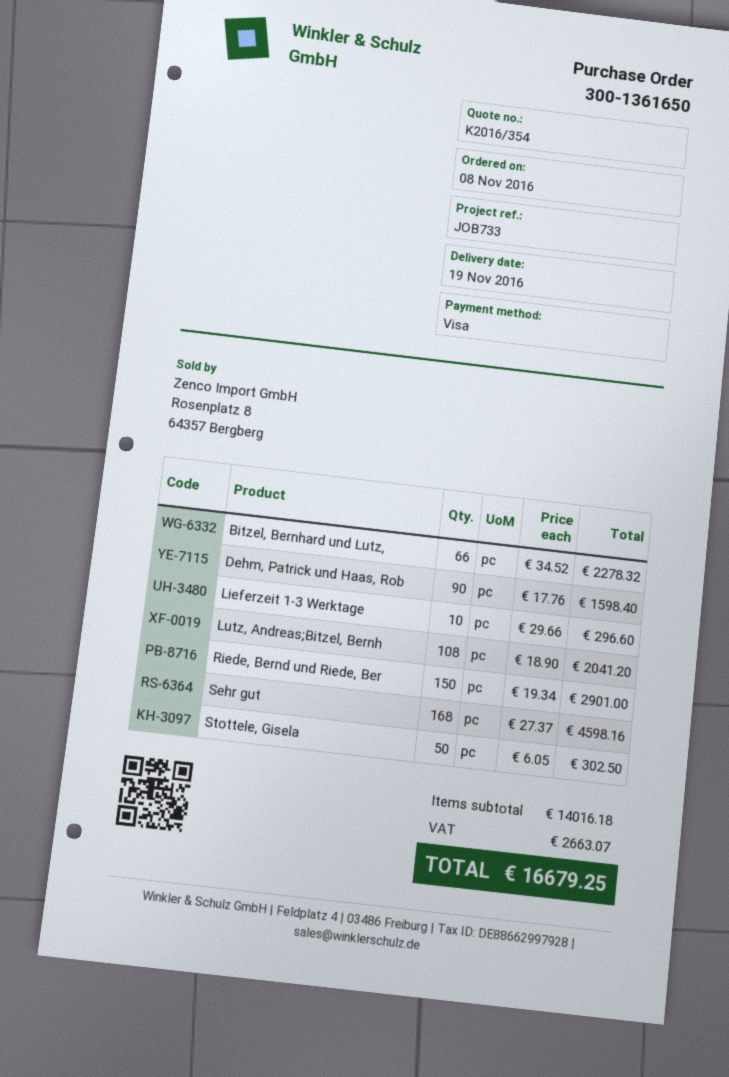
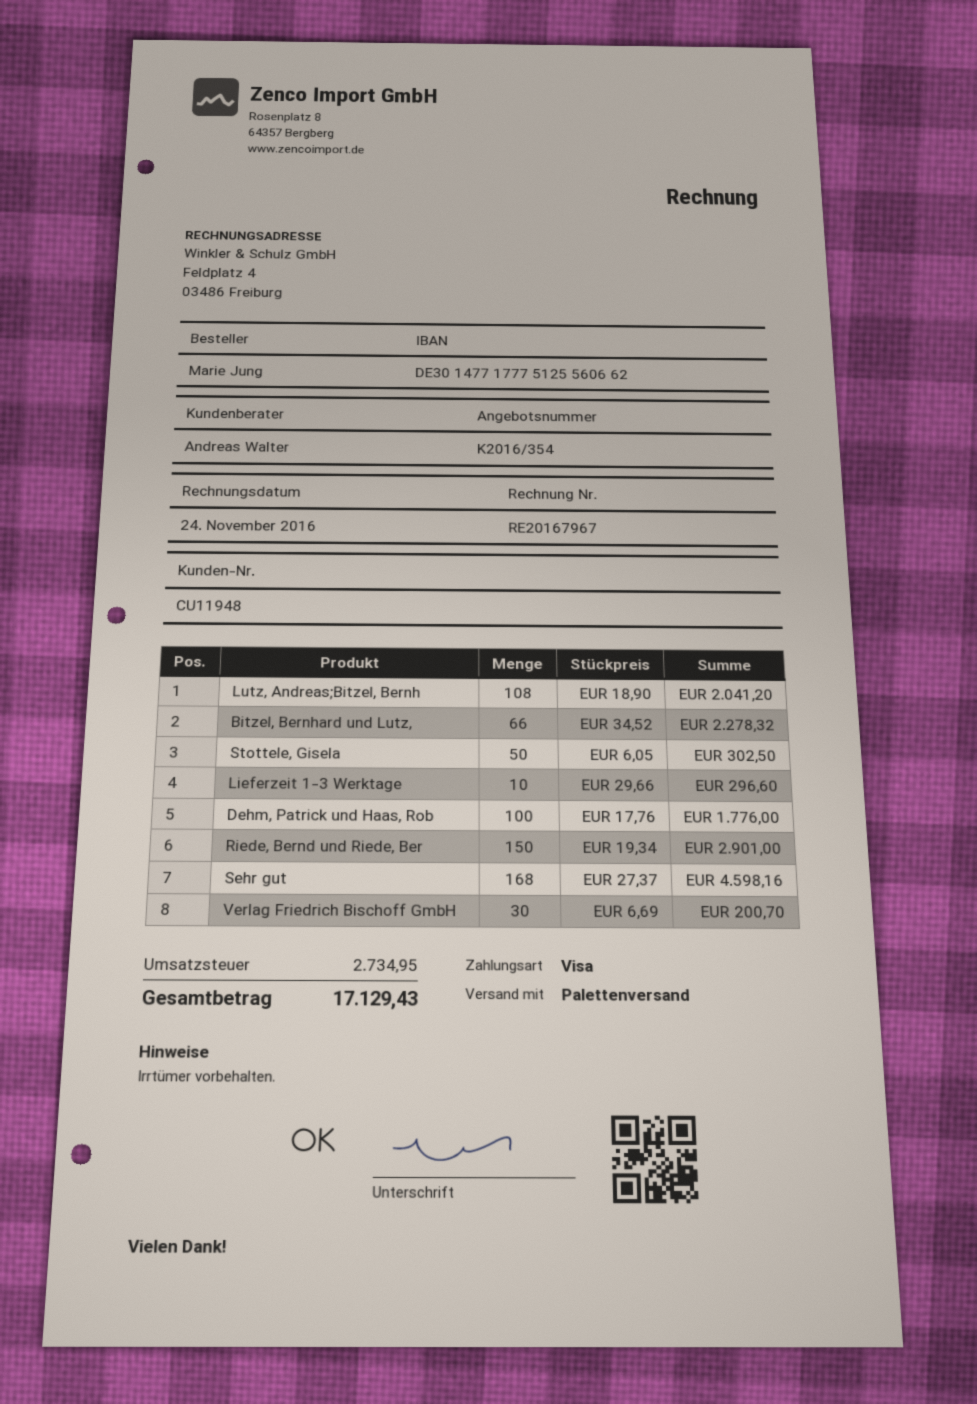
Dehm, Patrick und Haas, Rob: 90 x 17.76 = 1598.40 -> 100 x 17.76 = 1776.00
Verlag Friedrich Bischoff GmbH: none -> 30 x 6.69 = 200.70
tax: 2663.07 -> 2734.95
total: 16679.25 -> 17129.43

